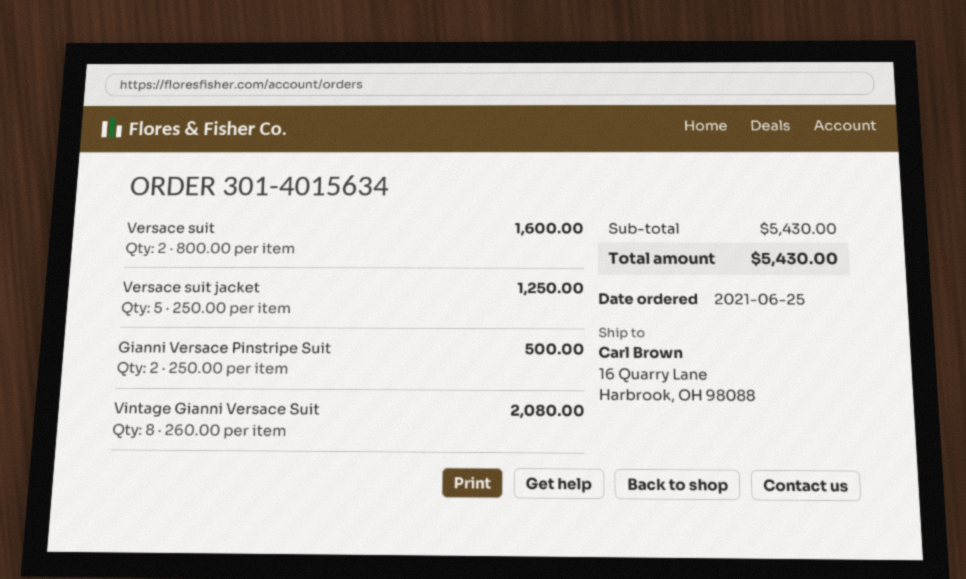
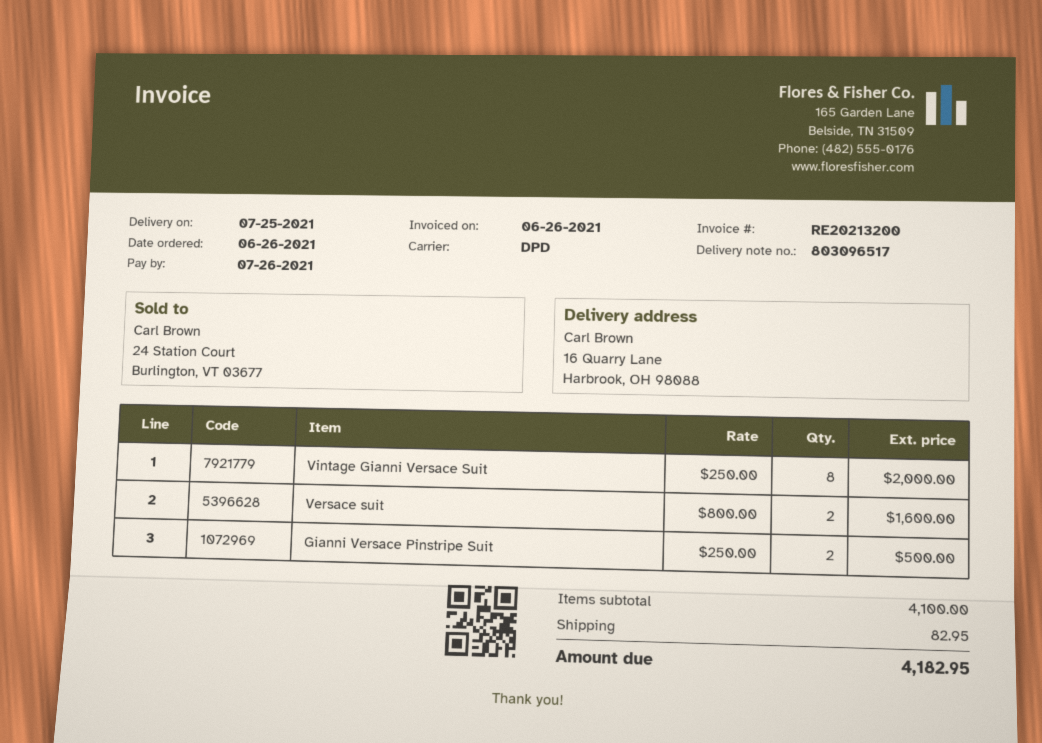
order date: 2021-06-25 -> 2021-06-26
Versace suit jacket: 5 x 250.00 = 1250.00 -> none
Vintage Gianni Versace Suit: 8 x 260.00 = 2080.00 -> 8 x 250.00 = 2000.00
subtotal: 5430.00 -> 4100.00
shipping: none -> 82.95
total: 5430.00 -> 4182.95

